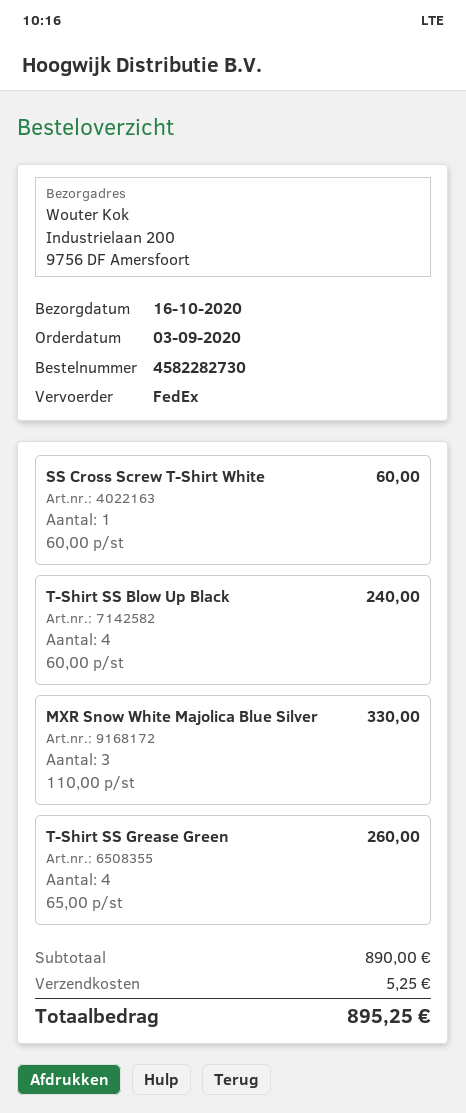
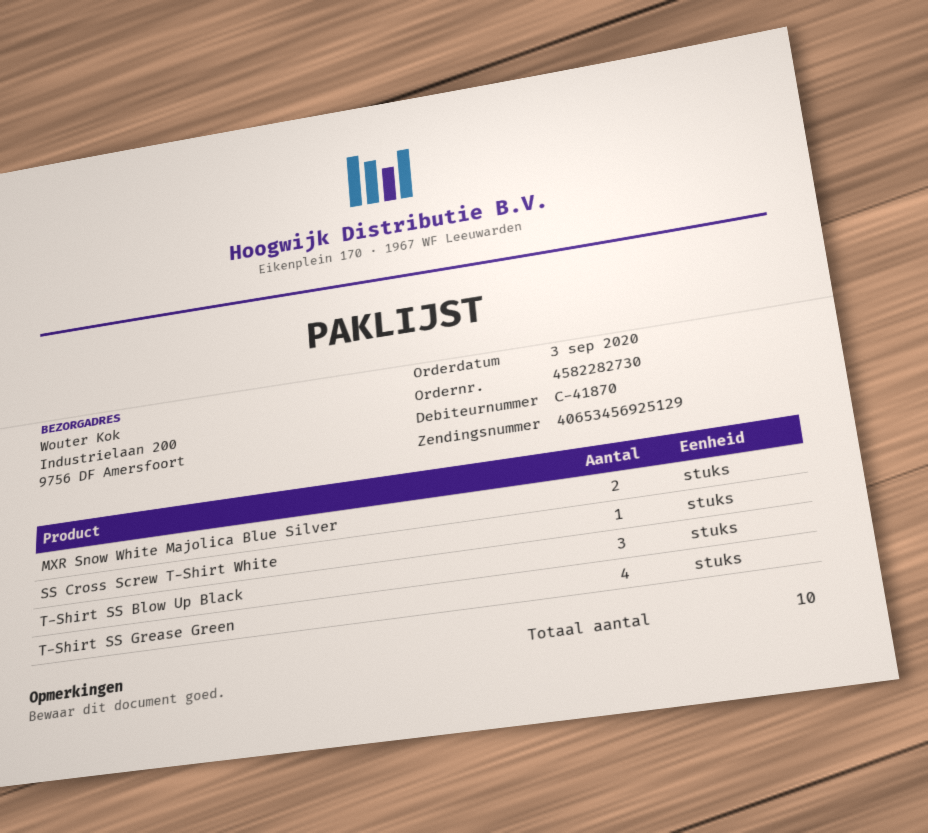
T-Shirt SS Blow Up Black: 4 -> 3
MXR Snow White Majolica Blue Silver: 3 -> 2

